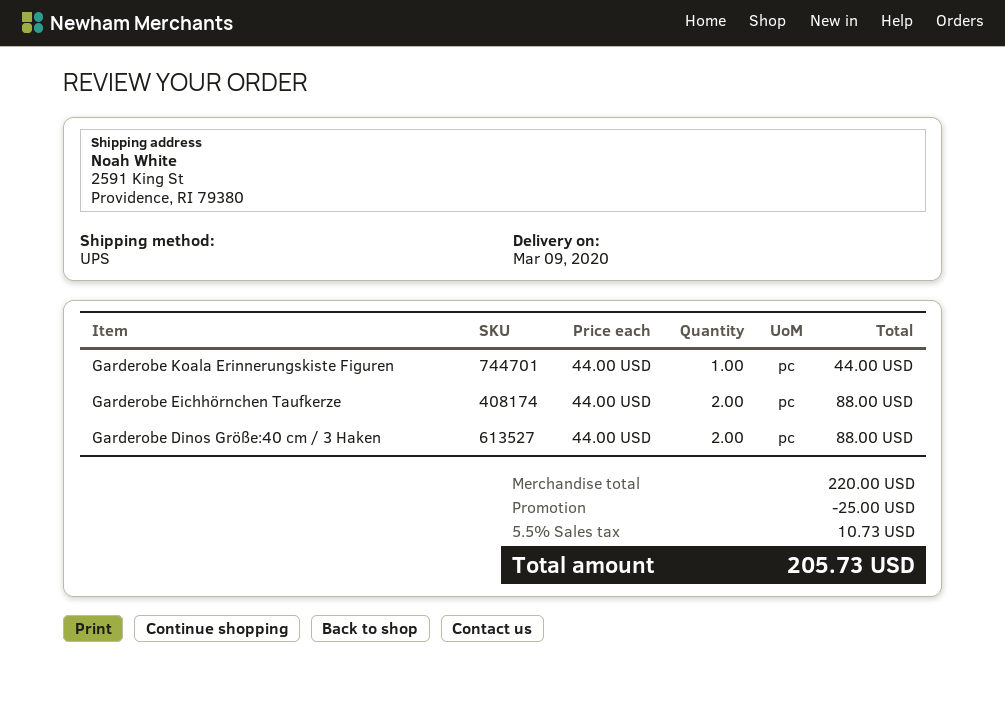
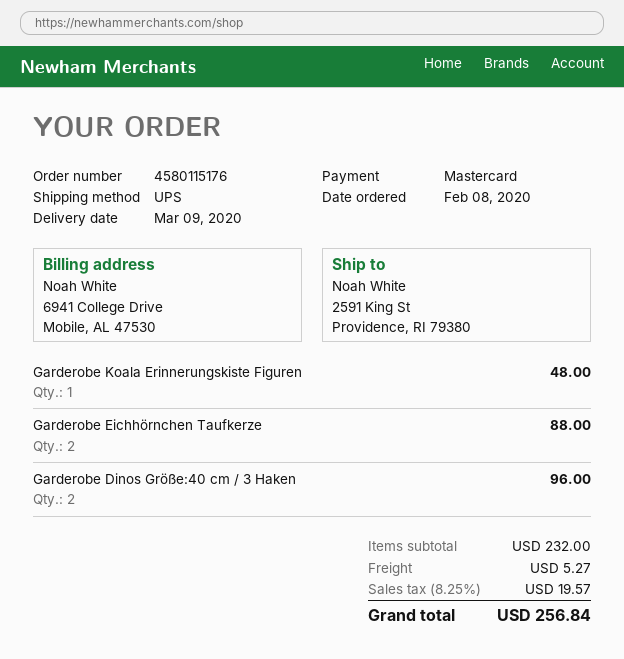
Garderobe Koala Erinnerungskiste Figuren: 1 for 44.00 -> 1 for 48.00
Garderobe Dinos Größe:40 cm / 3 Haken: 2 for 88.00 -> 2 for 96.00
subtotal: 220.00 -> 232.00
discount: 25.00 -> none
shipping: none -> 5.27
tax: 5.5% = 10.73 -> 8.25% = 19.57
total: 205.73 -> 256.84

